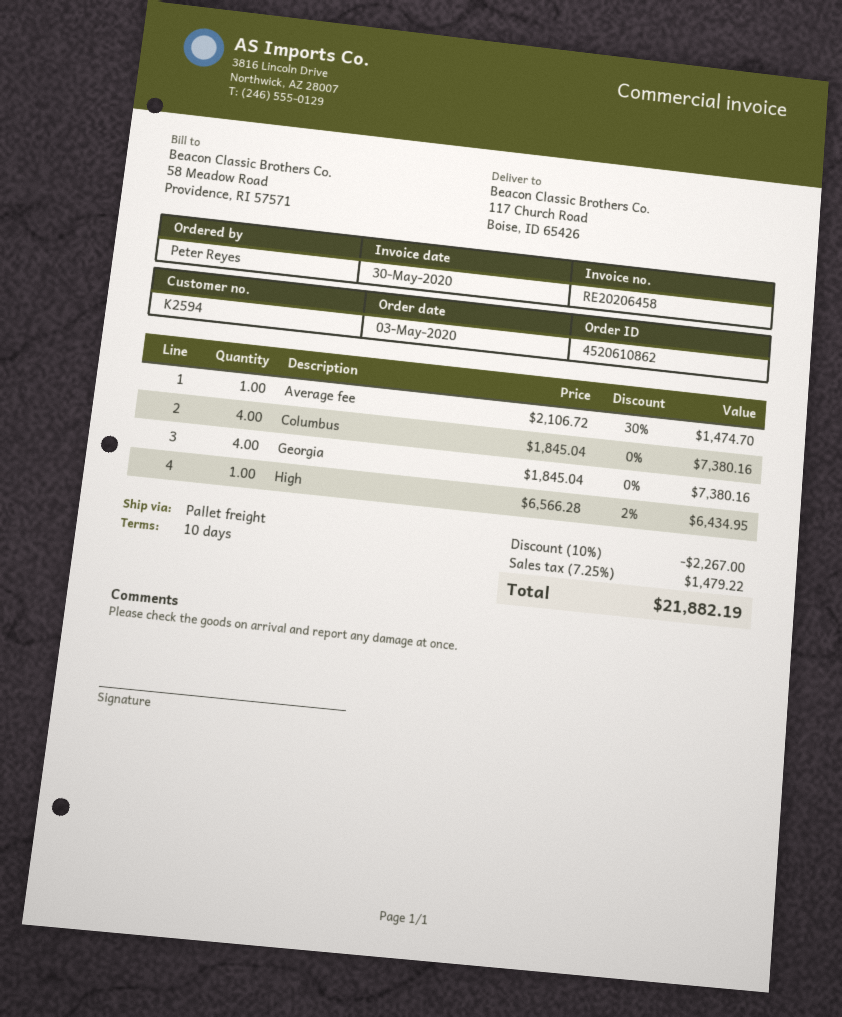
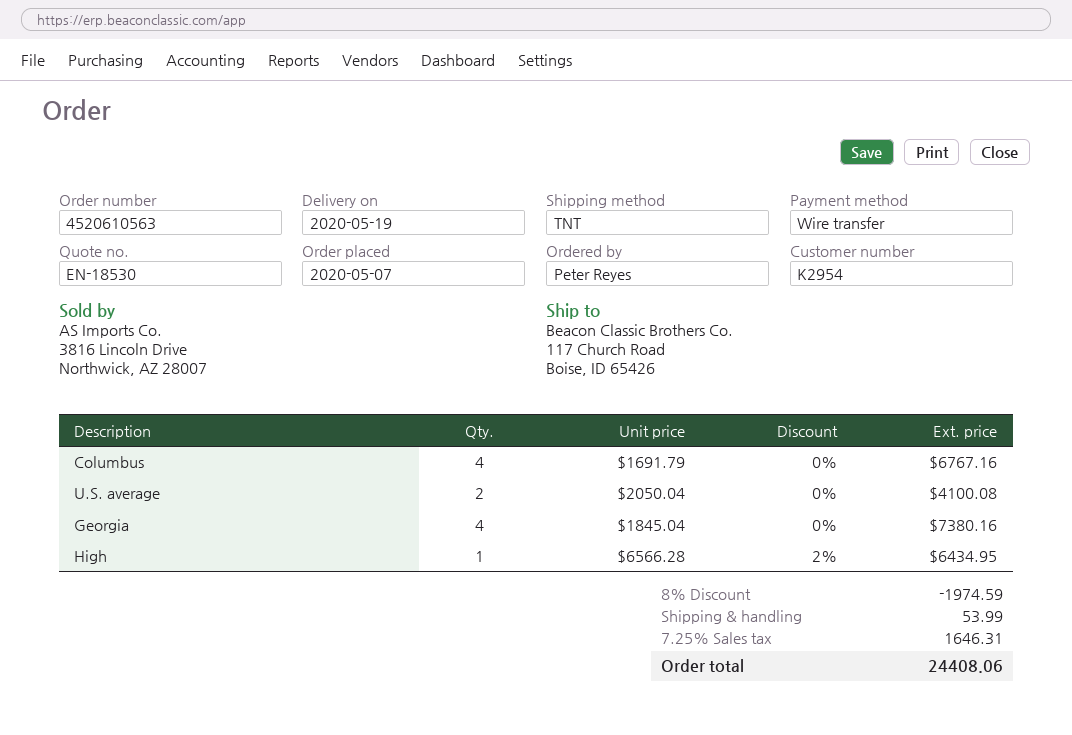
order number: 4520610862 -> 4520610563
order date: 2020-05-03 -> 2020-05-07
customer number: K2594 -> K2954
shipping method: pallet freight -> TNT
Average fee: 1 x 2106.72 - 30% = 1474.70 -> none
Columbus: 4 x 1845.04 = 7380.16 -> 4 x 1691.79 = 6767.16
U.S. average: none -> 2 x 2050.04 = 4100.08
discount: 10% = 2267.00 -> 8% = 1974.59
shipping: none -> 53.99
tax: 7.25% = 1479.22 -> 7.25% = 1646.31
total: 21882.19 -> 24408.06

